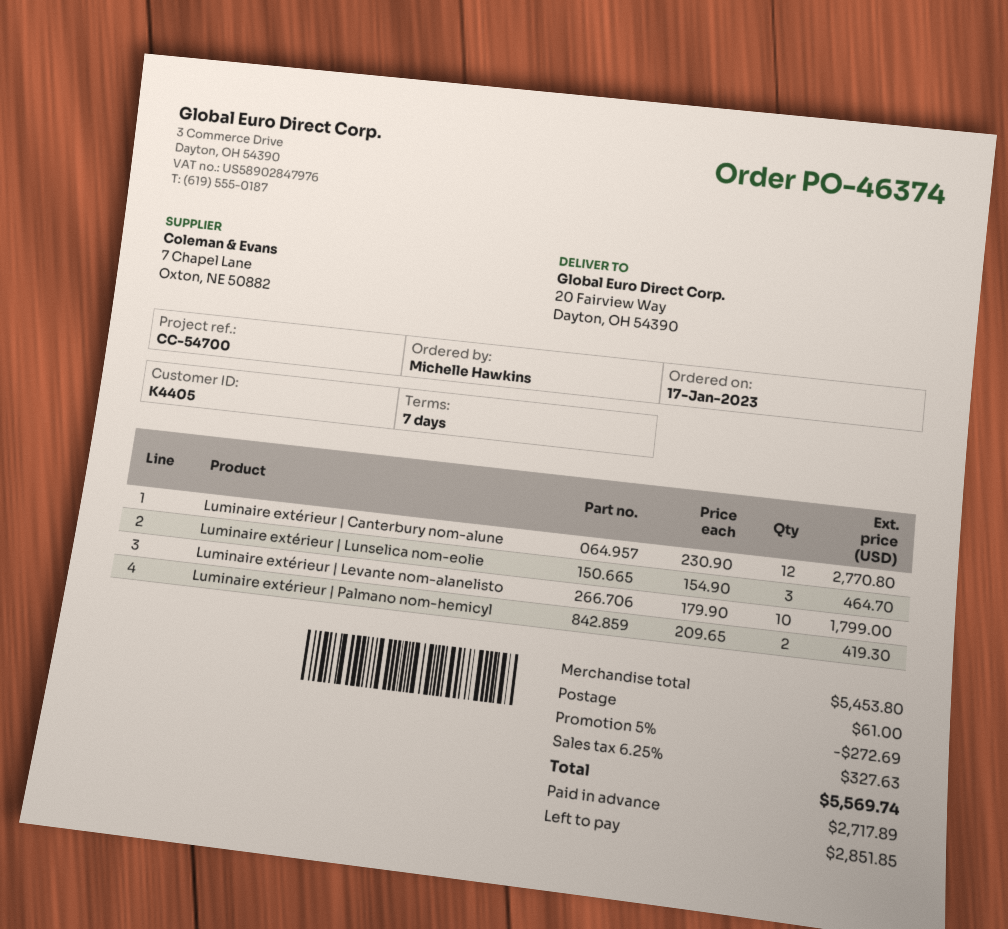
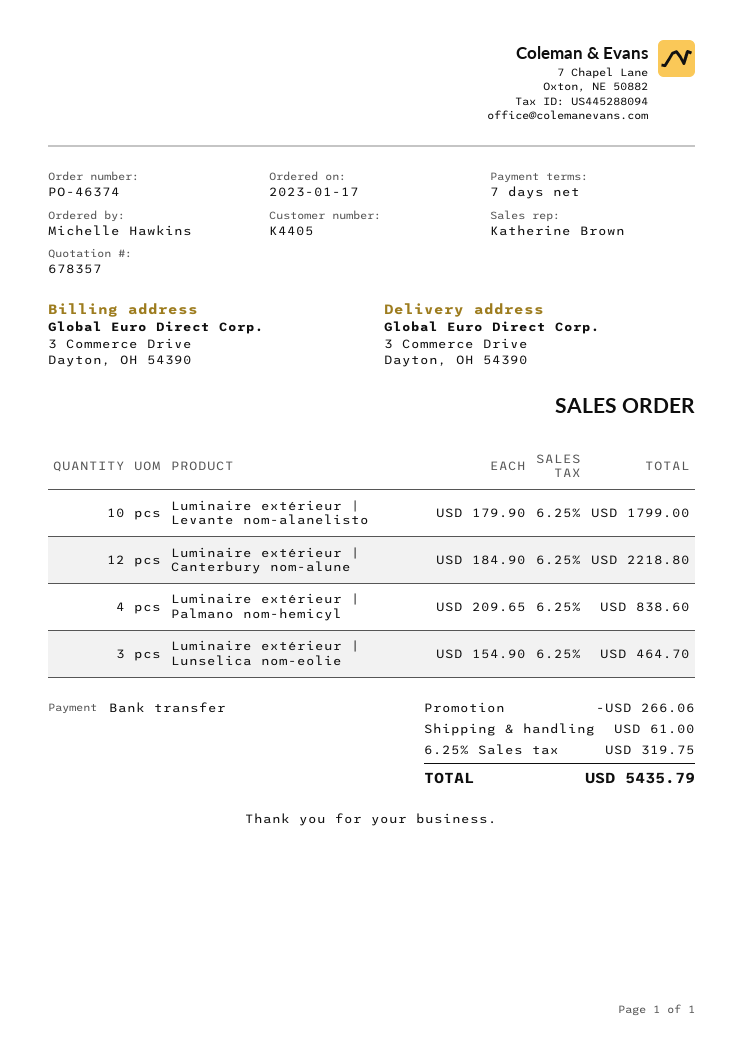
ship to: 20 Fairview Way, Dayton, OH 54390 -> 3 Commerce Drive, Dayton, OH 54390
Luminaire extérieur | Canterbury nom-alune: 12 x 230.90 = 2770.80 -> 12 x 184.90 = 2218.80
Luminaire extérieur | Palmano nom-hemicyl: 2 x 209.65 = 419.30 -> 4 x 209.65 = 838.60
discount: 272.69 -> 266.06
tax: 6.25% = 327.63 -> 6.25% = 319.75
total: 5569.74 -> 5435.79

